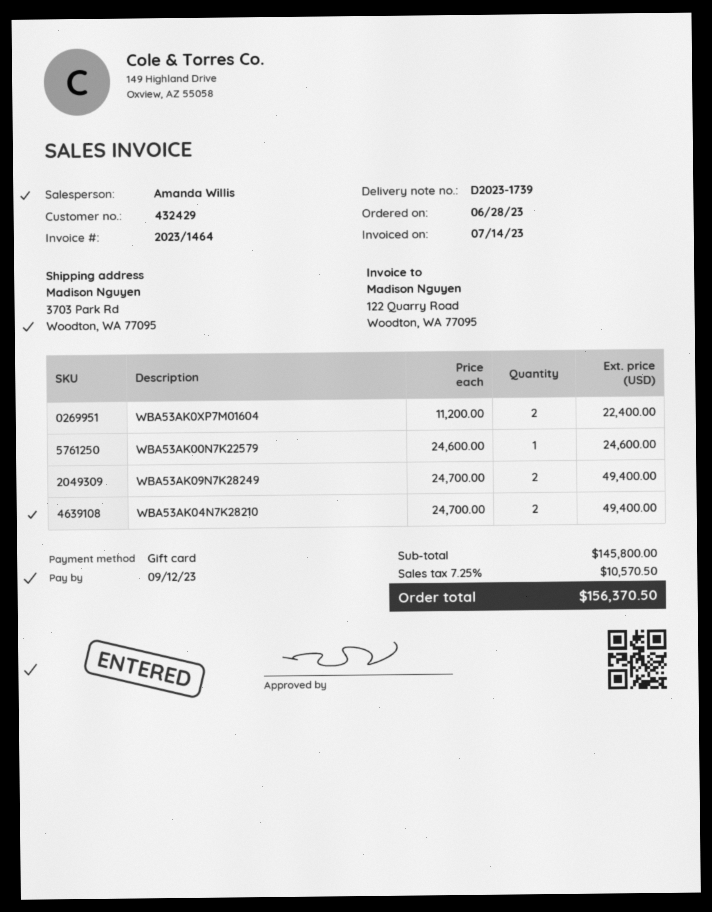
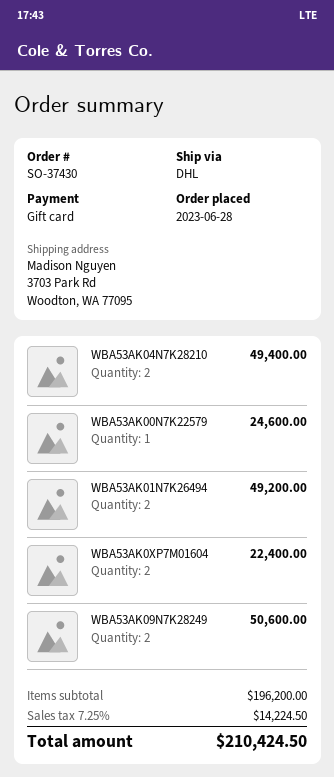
WBA53AK09N7K28249: 2 for 49400.00 -> 2 for 50600.00
WBA53AK01N7K26494: none -> 2 for 49200.00
subtotal: 145800.00 -> 196200.00
tax: 7.25% = 10570.50 -> 7.25% = 14224.50
total: 156370.50 -> 210424.50

